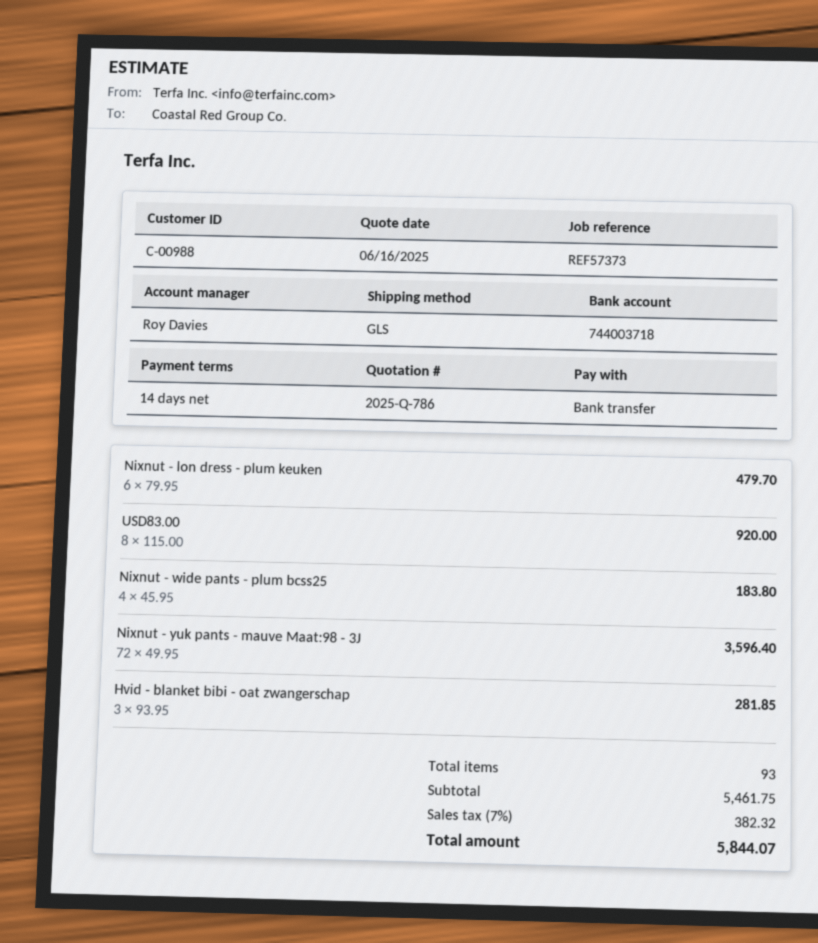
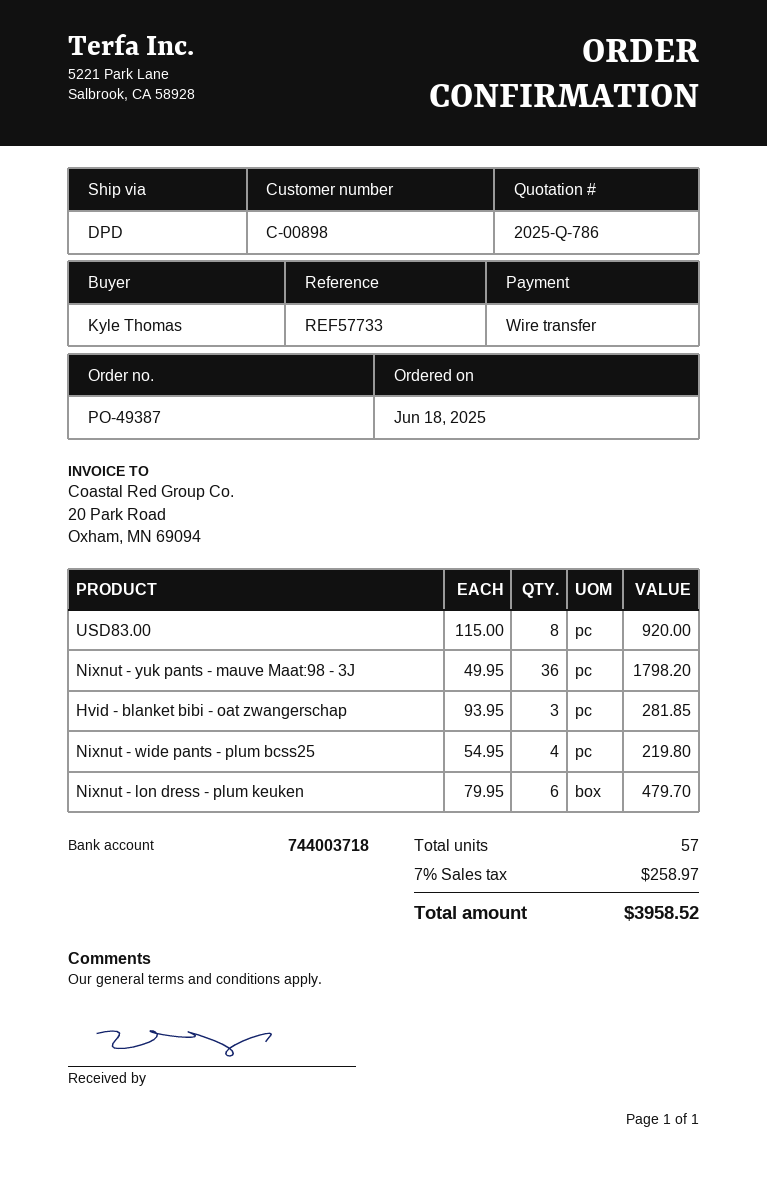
customer number: C-00988 -> C-00898
reference: REF57373 -> REF57733
shipping method: GLS -> DPD
Nixnut - wide pants - plum bcss25: 4 x 45.95 = 183.80 -> 4 x 54.95 = 219.80
Nixnut - yuk pants - mauve Maat:98 - 3J: 72 x 49.95 = 3596.40 -> 36 x 49.95 = 1798.20
total quantity: 93 -> 57
tax: 7% = 382.32 -> 7% = 258.97
total: 5844.07 -> 3958.52

